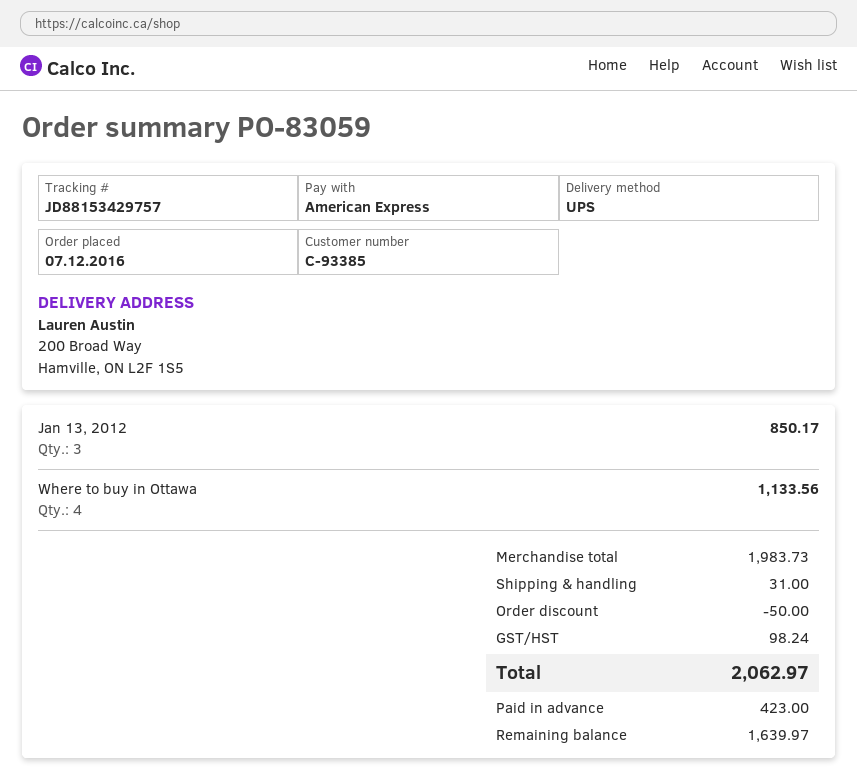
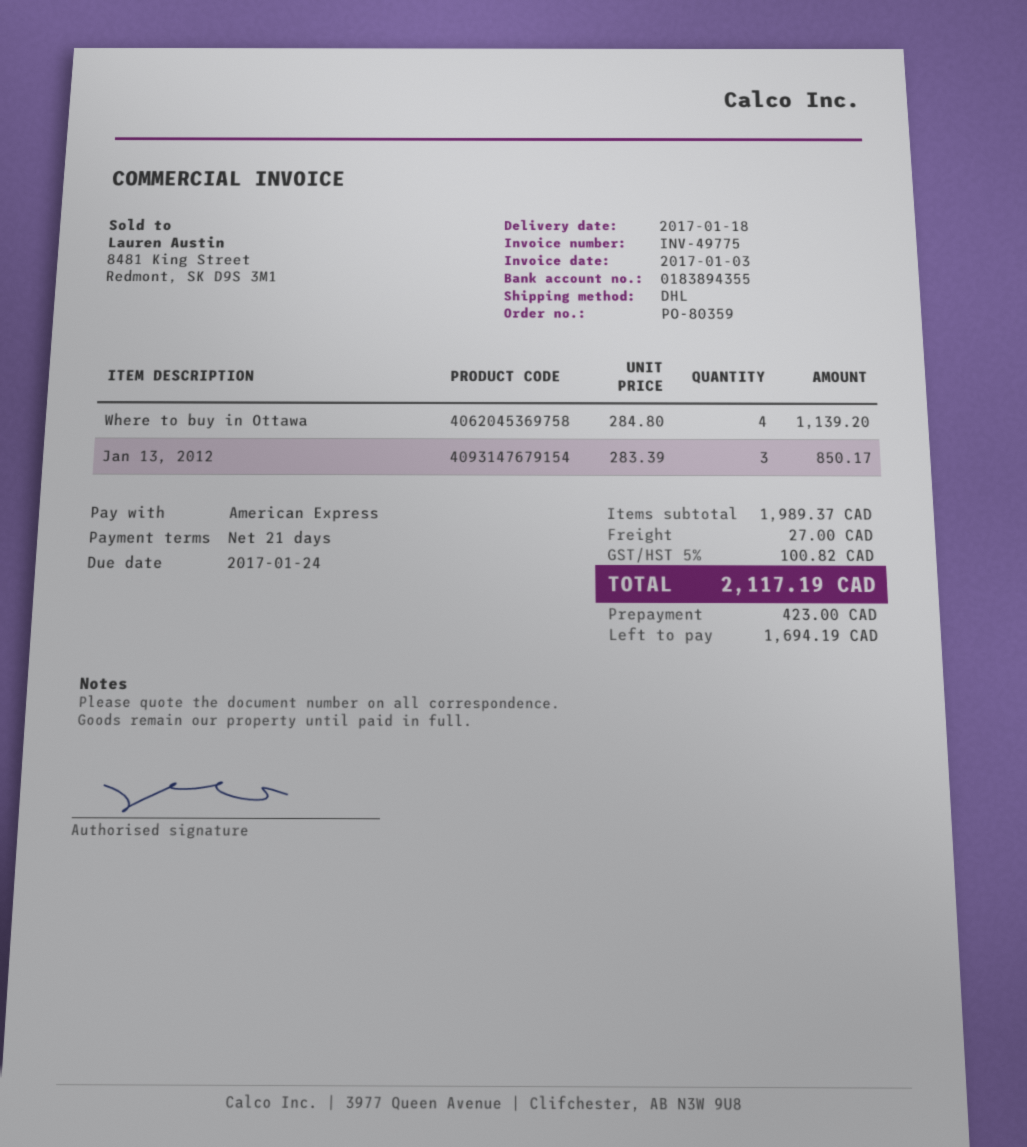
order number: PO-83059 -> PO-80359
shipping method: UPS -> DHL
Where to buy in Ottawa: 4 for 1133.56 -> 4 for 1139.20
subtotal: 1983.73 -> 1989.37
discount: 50.00 -> none
shipping: 31.00 -> 27.00
tax: 98.24 -> 100.82
total: 2062.97 -> 2117.19
balance: 1639.97 -> 1694.19

